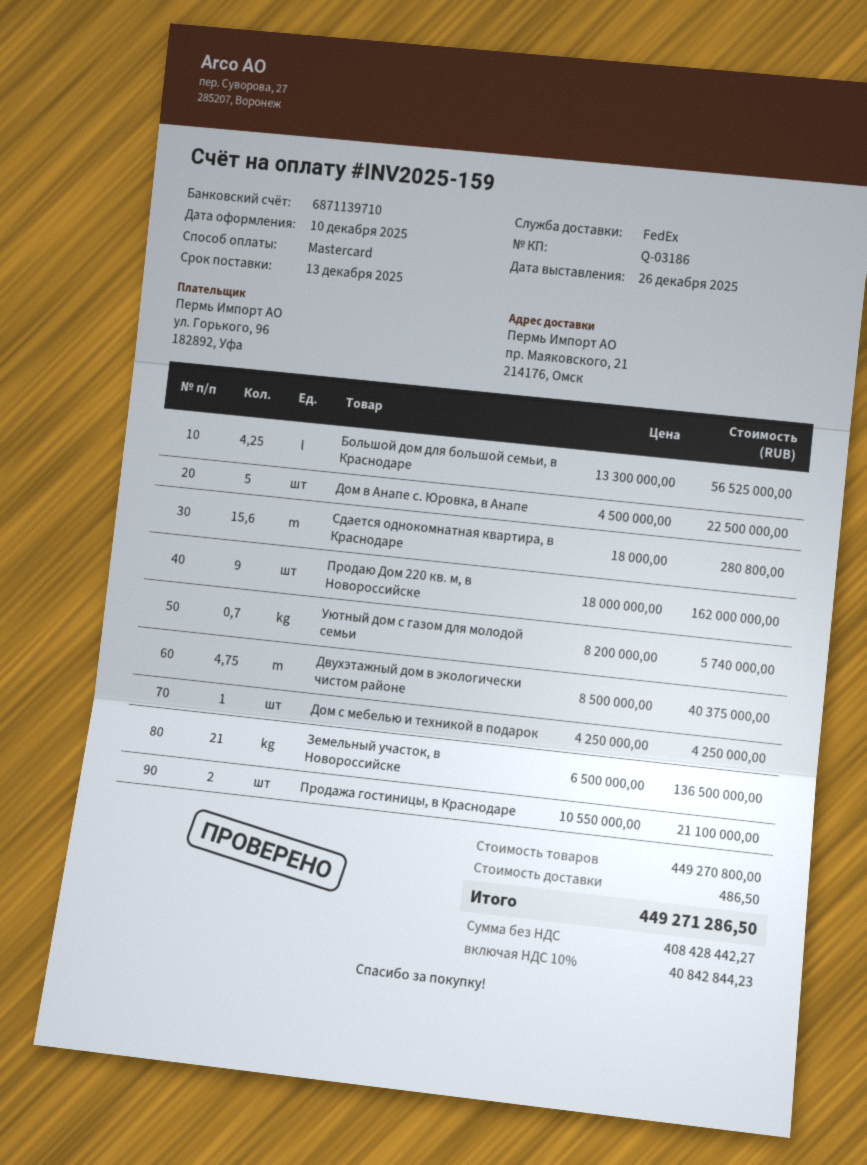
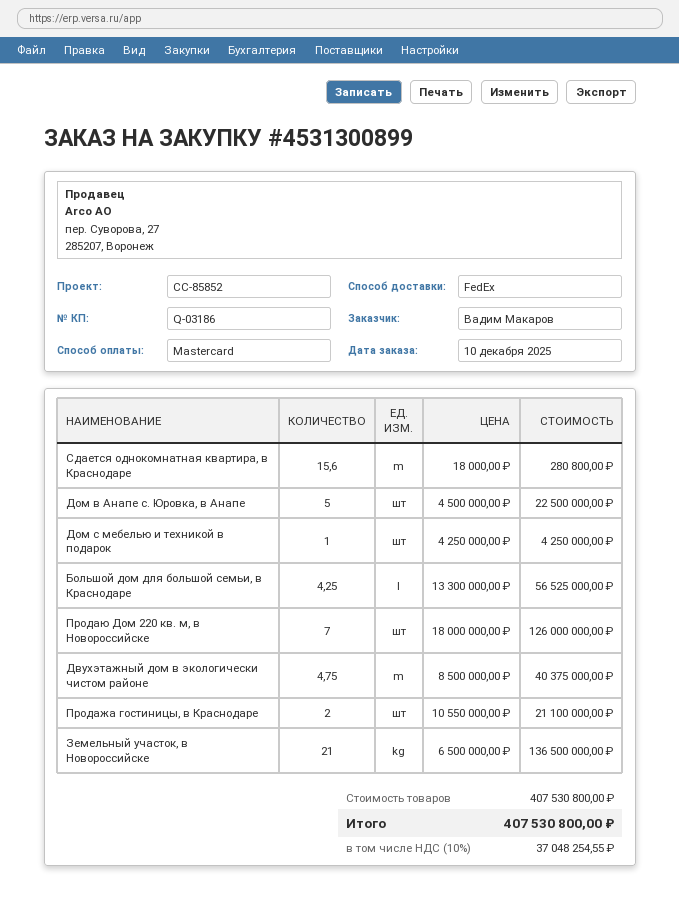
Продаю Дом 220 кв. м, в Новороссийске: 9 x 18000000.00 = 162000000.00 -> 7 x 18000000.00 = 126000000.00
Уютный дом с газом для молодой семьи: 0.7 x 8200000.00 = 5740000.00 -> none
subtotal: 449270800.00 -> 407530800.00
shipping: 486.50 -> none
tax: 10% = 40842844.23 -> 10% = 37048254.55
total: 449271286.50 -> 407530800.00

